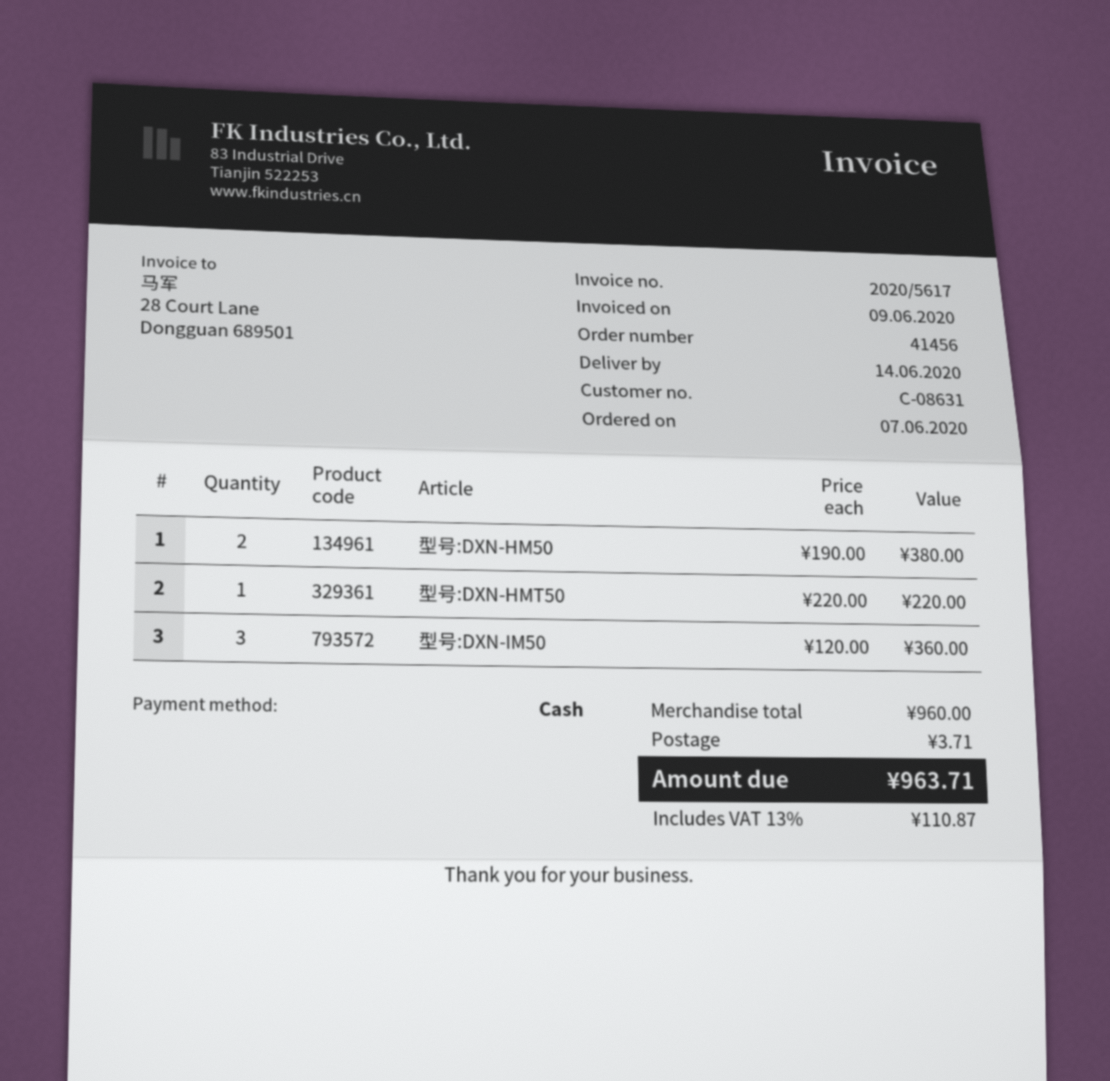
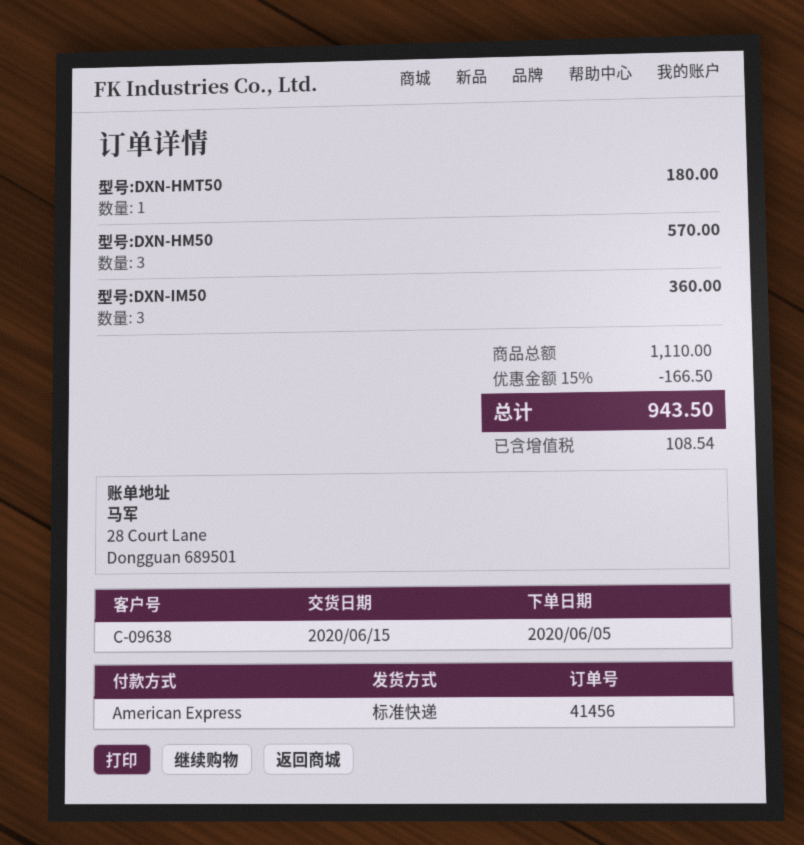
order date: 2020-06-07 -> 2020-06-05
delivery date: 2020-06-14 -> 2020-06-15
customer number: C-08631 -> C-09638
payment method: cash -> American Express
型号:DXN-HM50: 2 for 380.00 -> 3 for 570.00
型号:DXN-HMT50: 1 for 220.00 -> 1 for 180.00
subtotal: 960.00 -> 1110.00
discount: none -> 15% = 166.50
shipping: 3.71 -> none
tax: 110.87 -> 108.54
total: 963.71 -> 943.50

